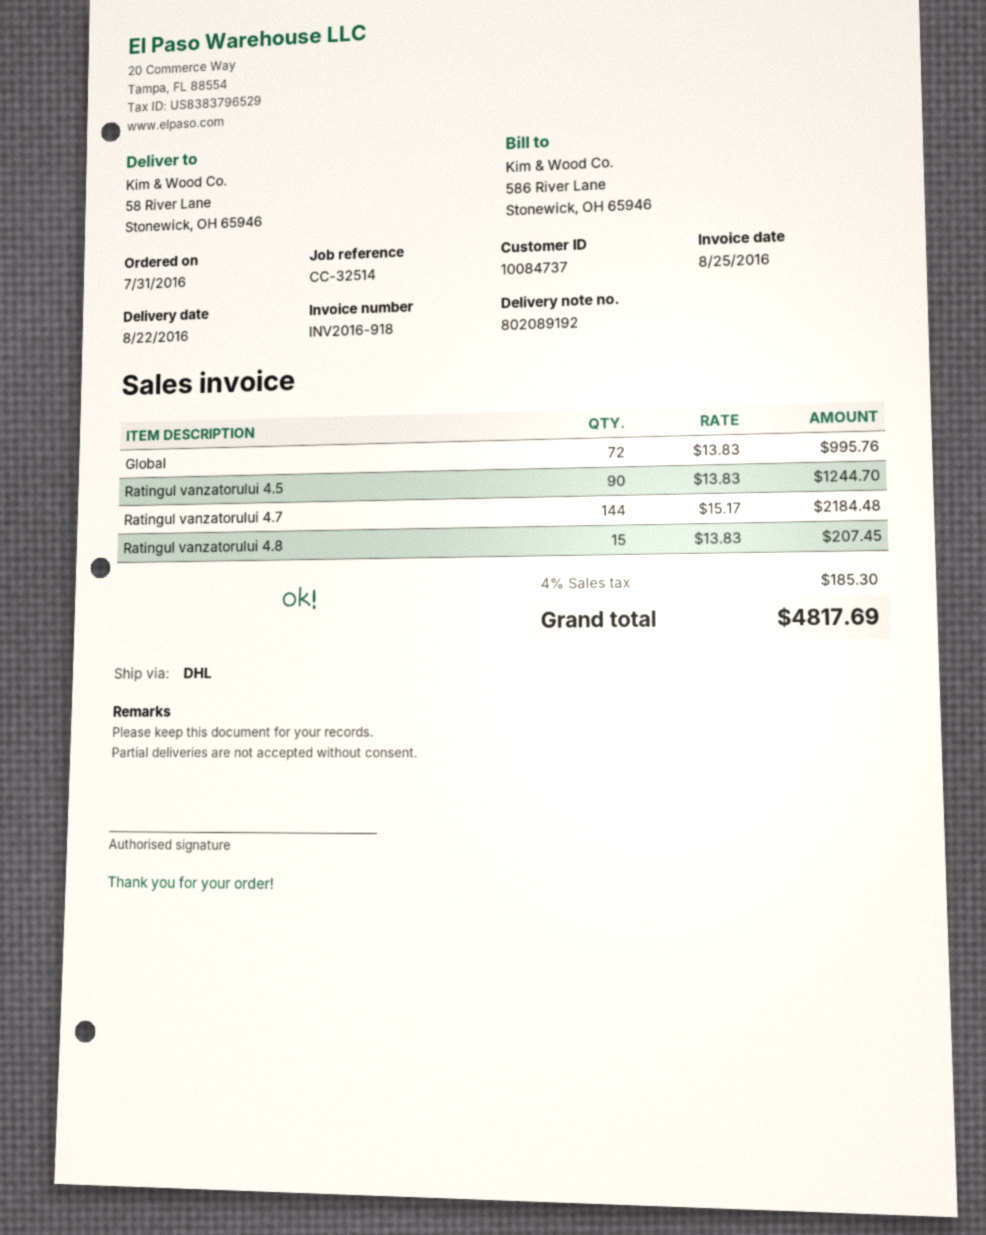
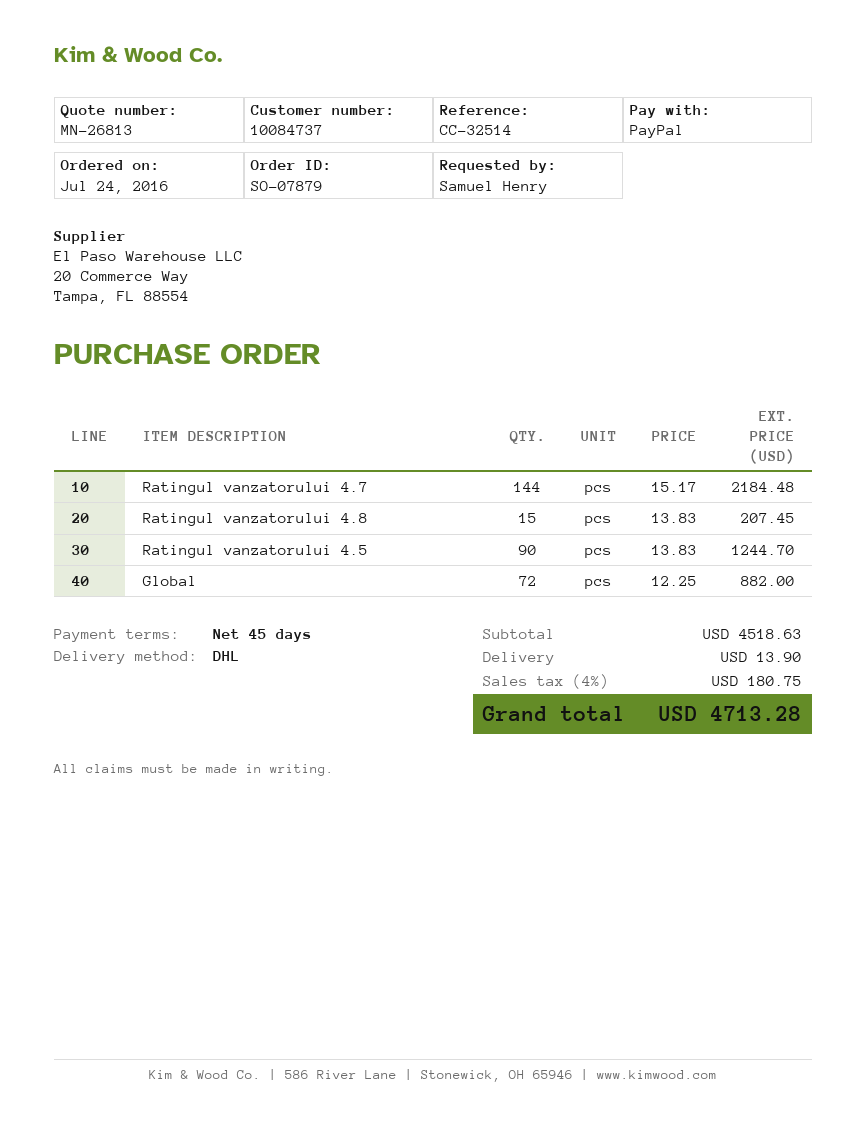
order date: 2016-07-31 -> 2016-07-24
Global: 72 x 13.83 = 995.76 -> 72 x 12.25 = 882.00
shipping: none -> 13.90
tax: 4% = 185.30 -> 4% = 180.75
total: 4817.69 -> 4713.28

